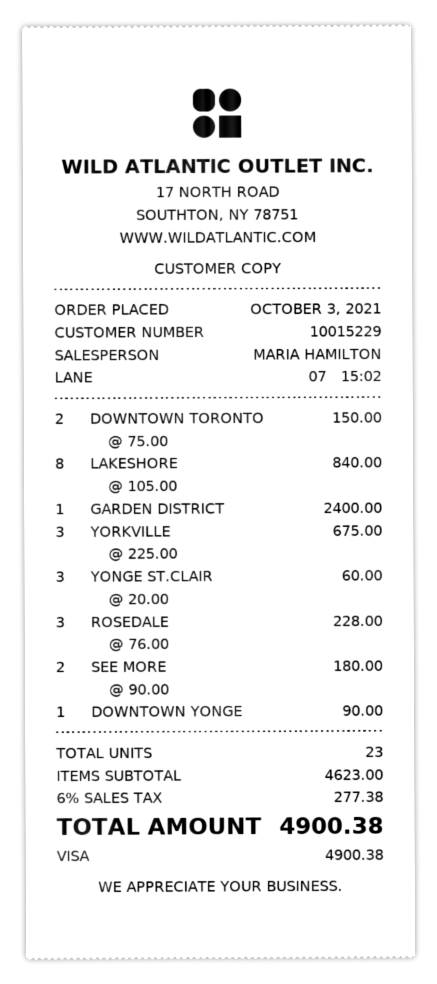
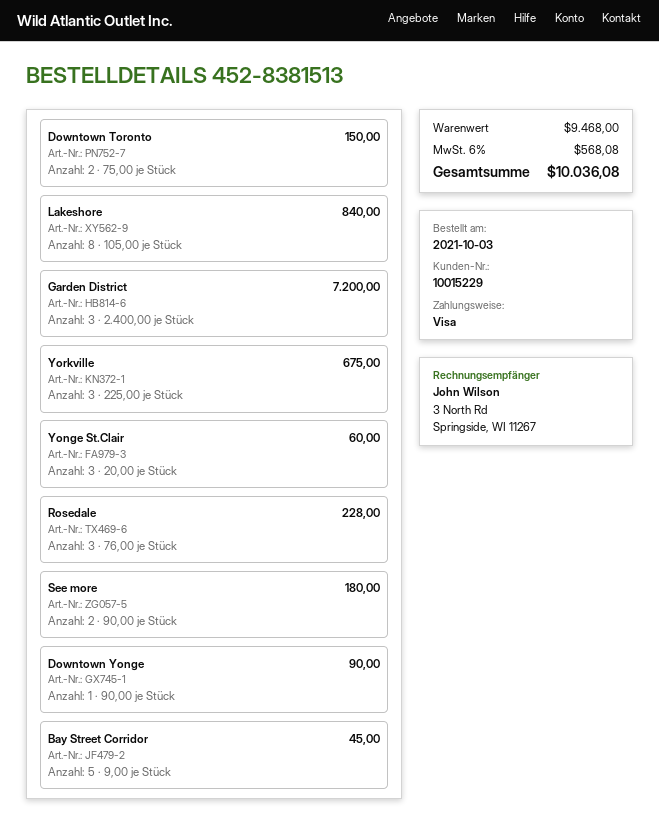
GARDEN DISTRICT: 1 x 2400.00 = 2400.00 -> 3 x 2400.00 = 7200.00
Bay Street Corridor: none -> 5 x 9.00 = 45.00
subtotal: 4623.00 -> 9468.00
tax: 6% = 277.38 -> 6% = 568.08
total: 4900.38 -> 10036.08

